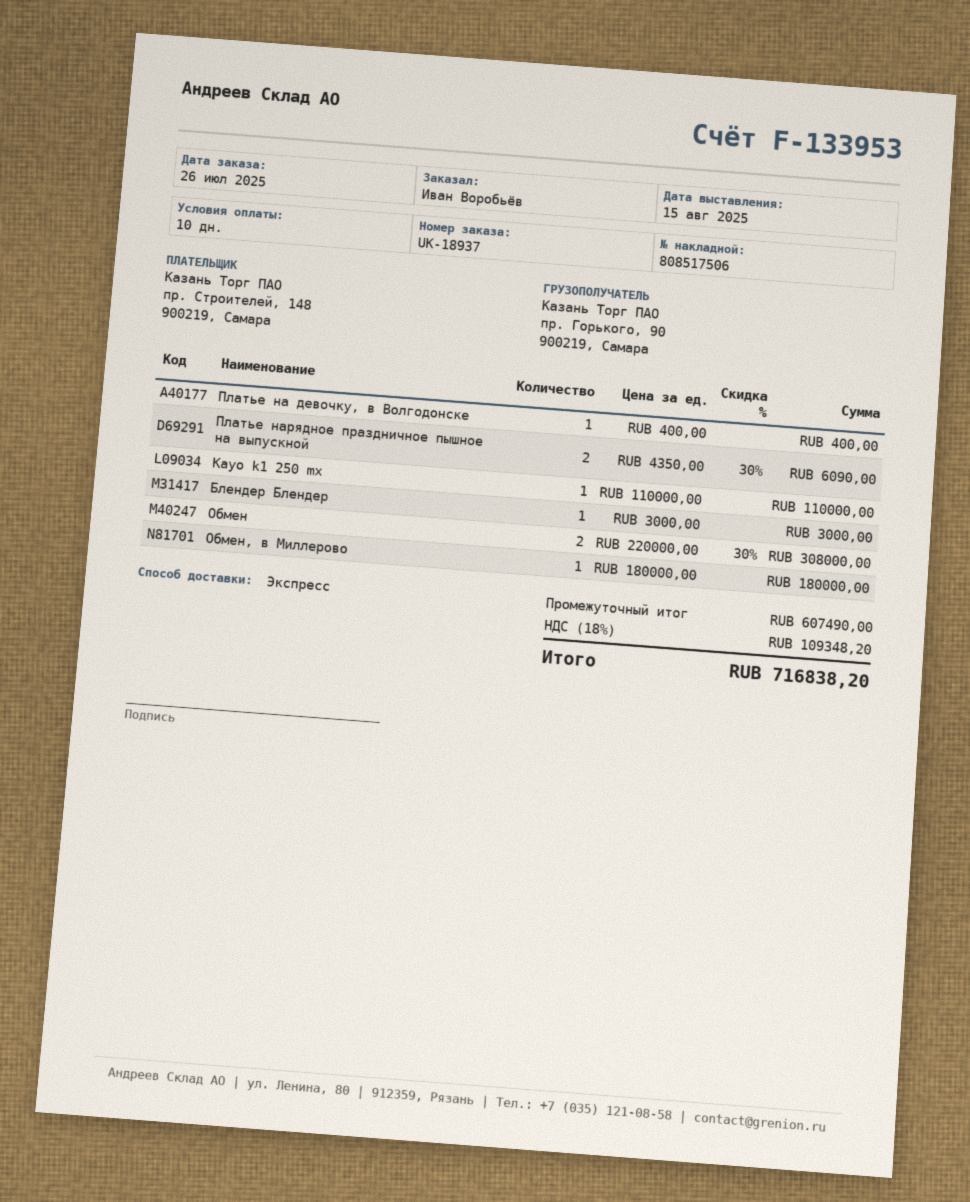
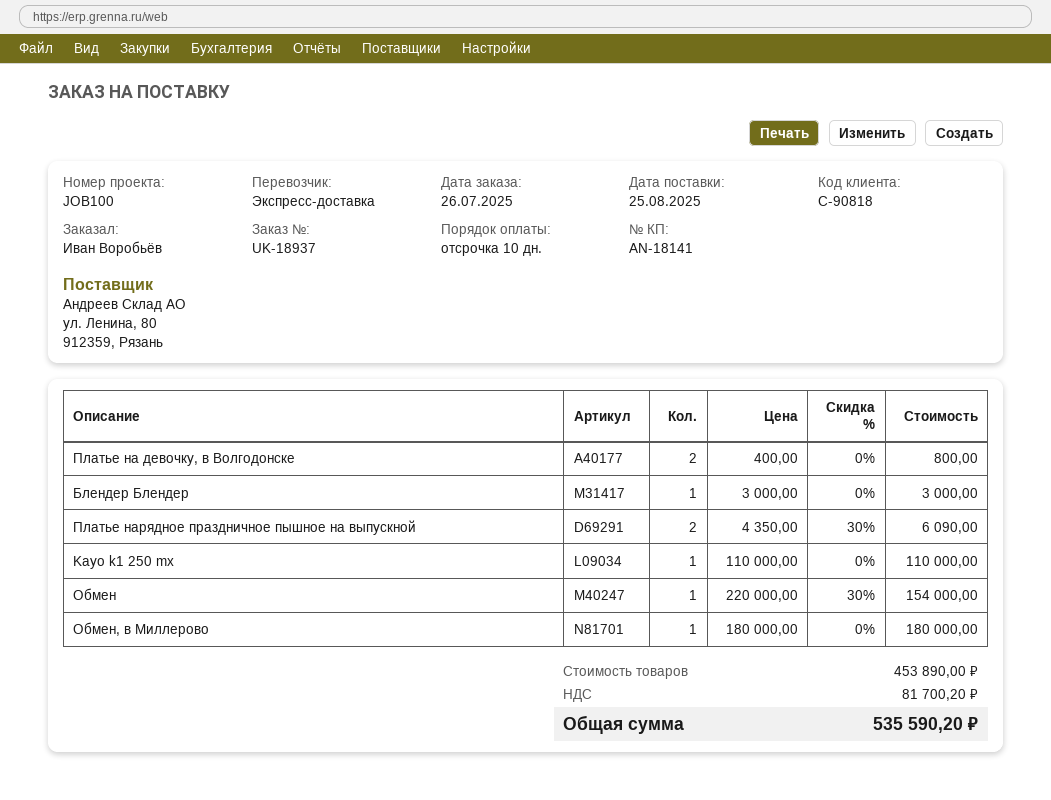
Платье на девочку, в Волгодонске: 1 x 400.00 = 400.00 -> 2 x 400.00 = 800.00
Обмен: 2 x 220000.00 - 30% = 308000.00 -> 1 x 220000.00 - 30% = 154000.00
subtotal: 607490.00 -> 453890.00
tax: 109348.20 -> 81700.20
total: 716838.20 -> 535590.20

